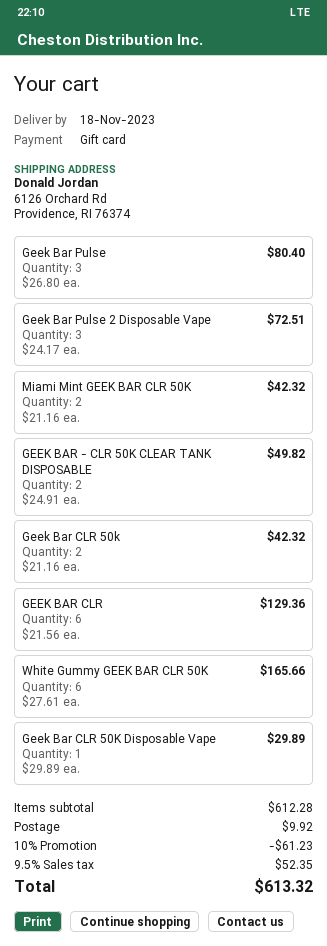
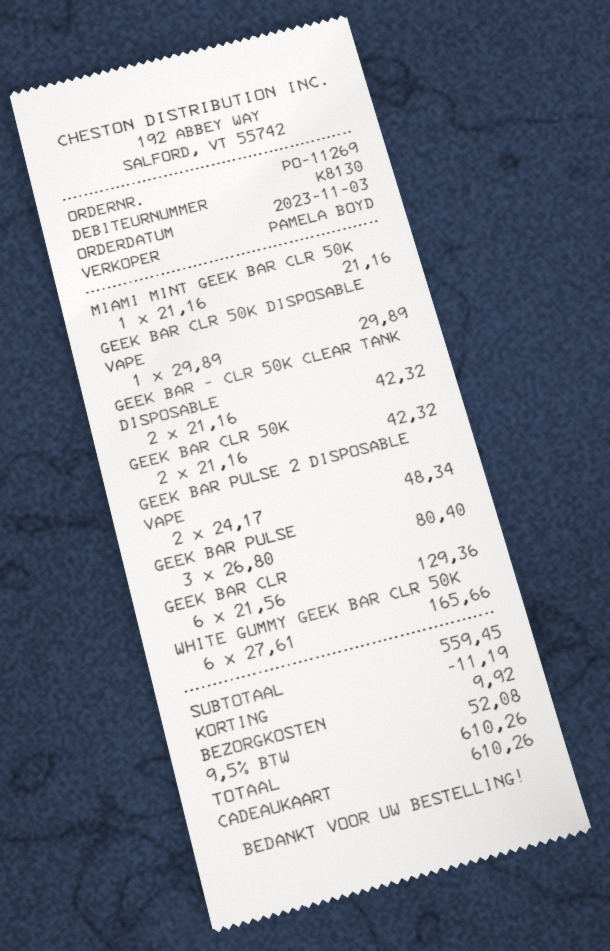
Geek Bar Pulse 2 Disposable Vape: 3 x 24.17 = 72.51 -> 2 x 24.17 = 48.34
Miami Mint GEEK BAR CLR 50K: 2 x 21.16 = 42.32 -> 1 x 21.16 = 21.16
GEEK BAR - CLR 50K CLEAR TANK DISPOSABLE: 2 x 24.91 = 49.82 -> 2 x 21.16 = 42.32
subtotal: 612.28 -> 559.45
discount: 61.23 -> 11.19
tax: 9.5% = 52.35 -> 9.5% = 52.08
total: 613.32 -> 610.26

